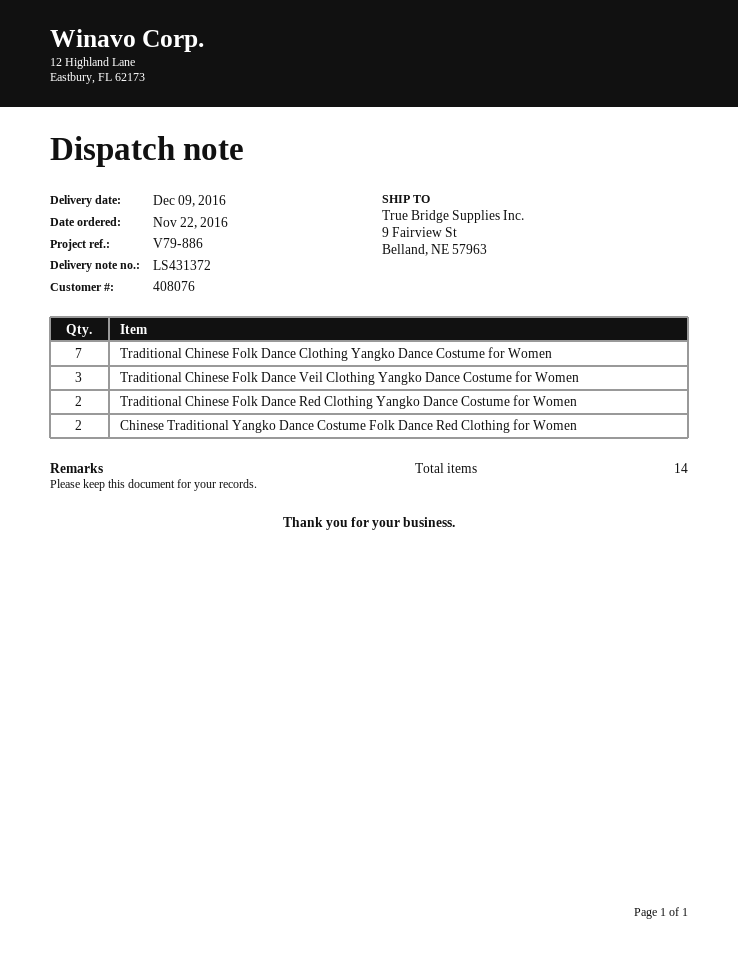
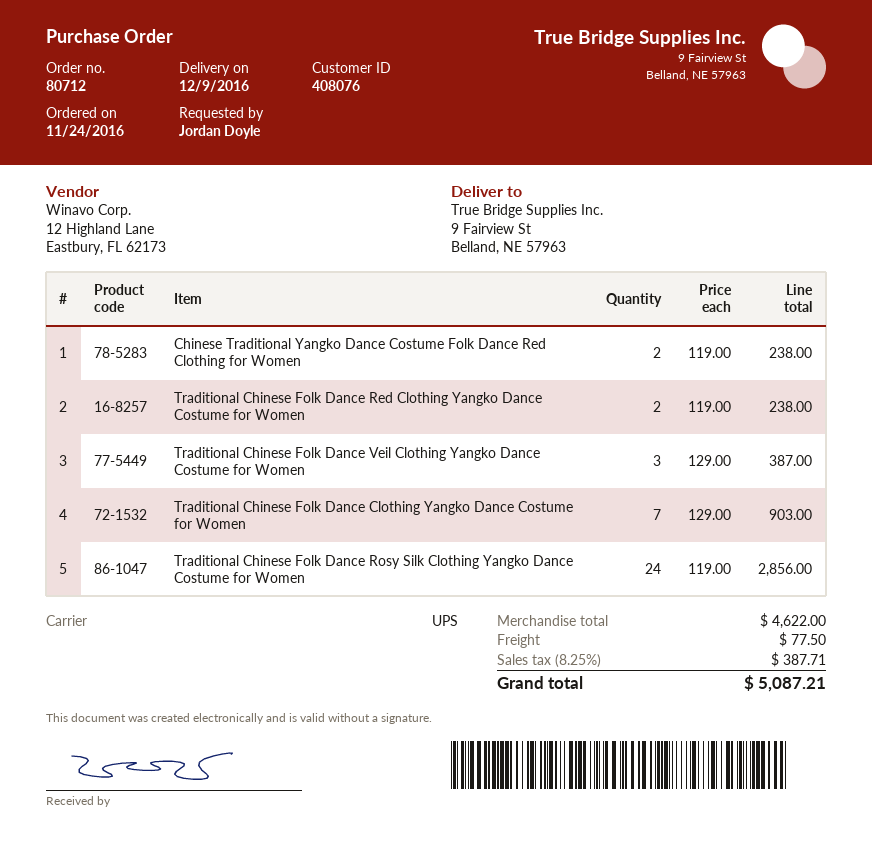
order date: 2016-11-22 -> 2016-11-24
Traditional Chinese Folk Dance Rosy Silk Clothing Yangko Dance Costume for Women: none -> 24

